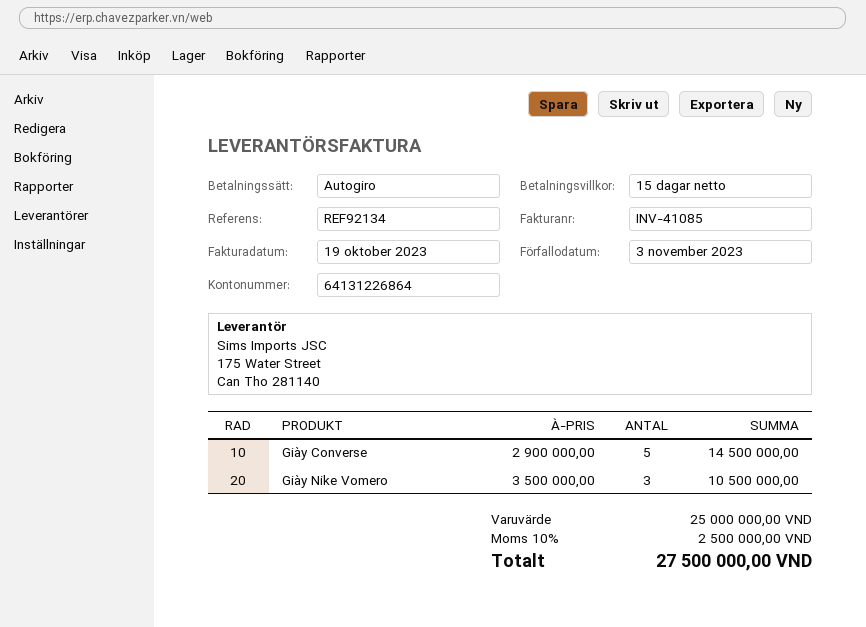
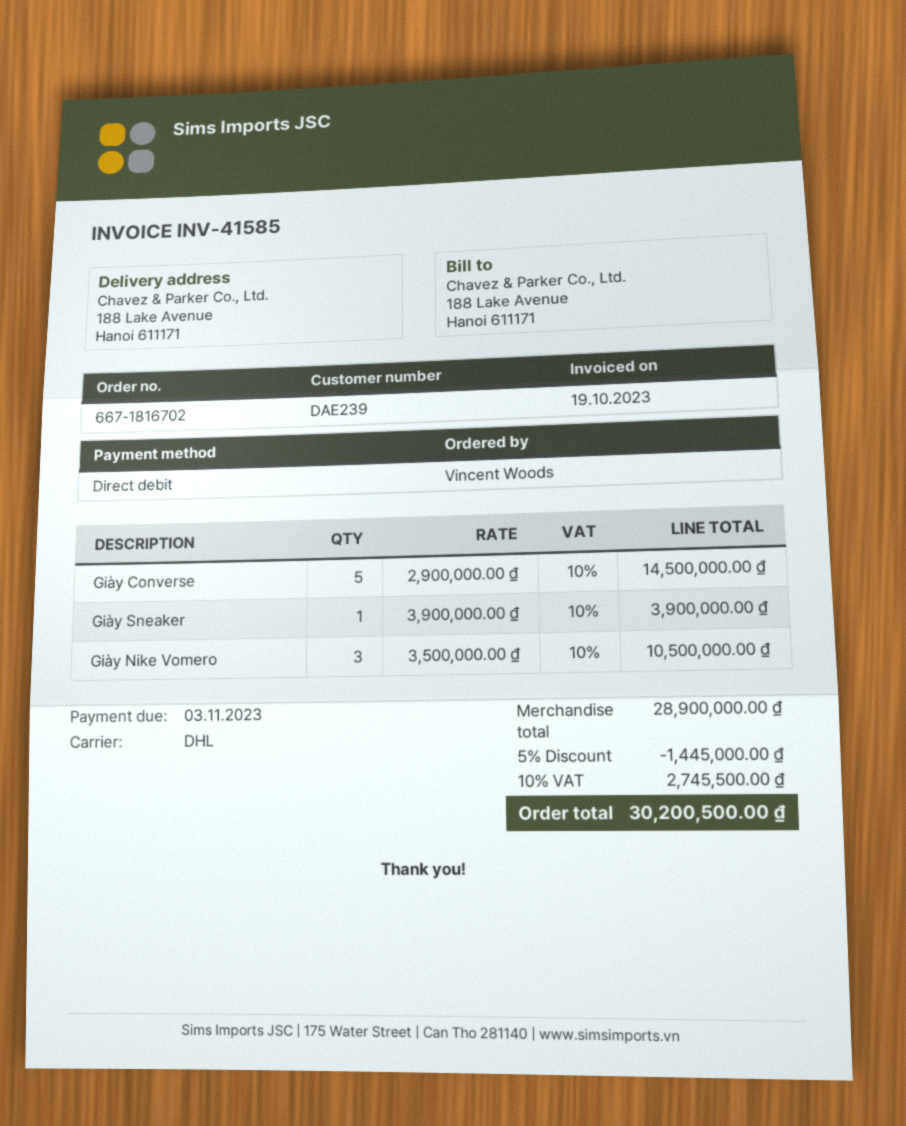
invoice number: INV-41085 -> INV-41585
Giày Sneaker: none -> 1 x 3900000.00 = 3900000.00
subtotal: 25000000.00 -> 28900000.00
discount: none -> 5% = 1445000.00
tax: 10% = 2500000.00 -> 10% = 2745500.00
total: 27500000.00 -> 30200500.00

